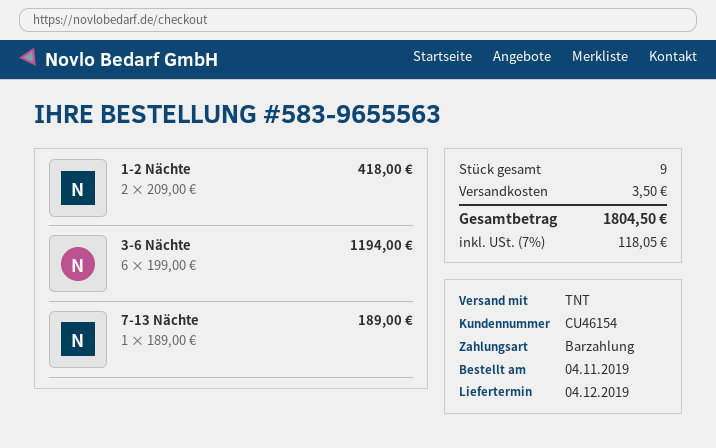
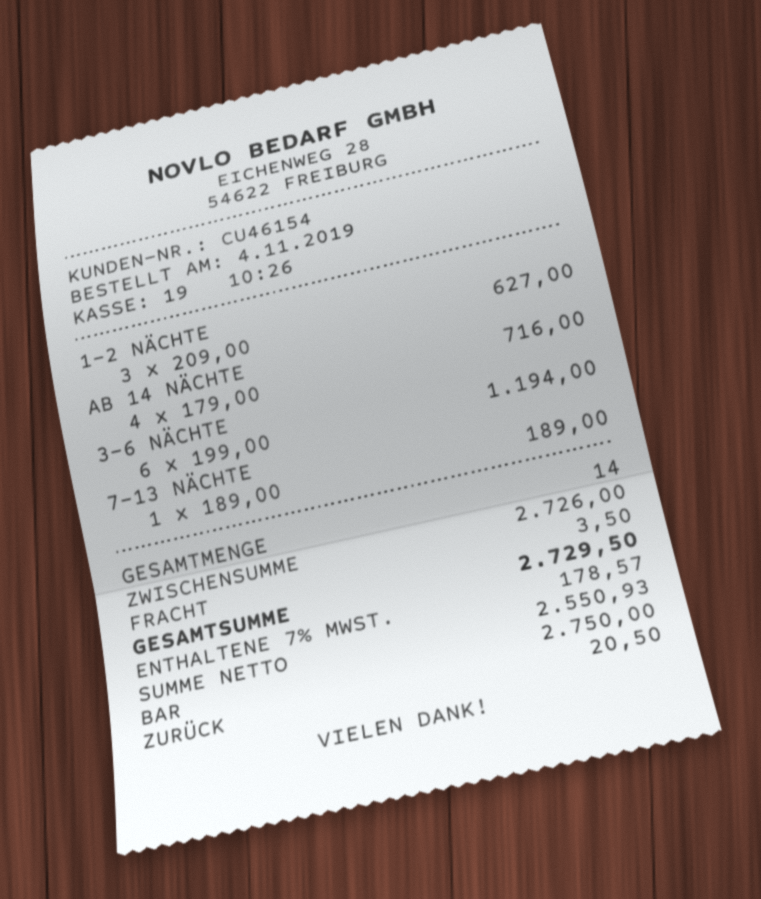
1-2 Nächte: 2 x 209.00 = 418.00 -> 3 x 209.00 = 627.00
AB 14 NÄCHTE: none -> 4 x 179.00 = 716.00
total quantity: 9 -> 14
tax: 7% = 118.05 -> 7% = 178.57
total: 1804.50 -> 2729.50

